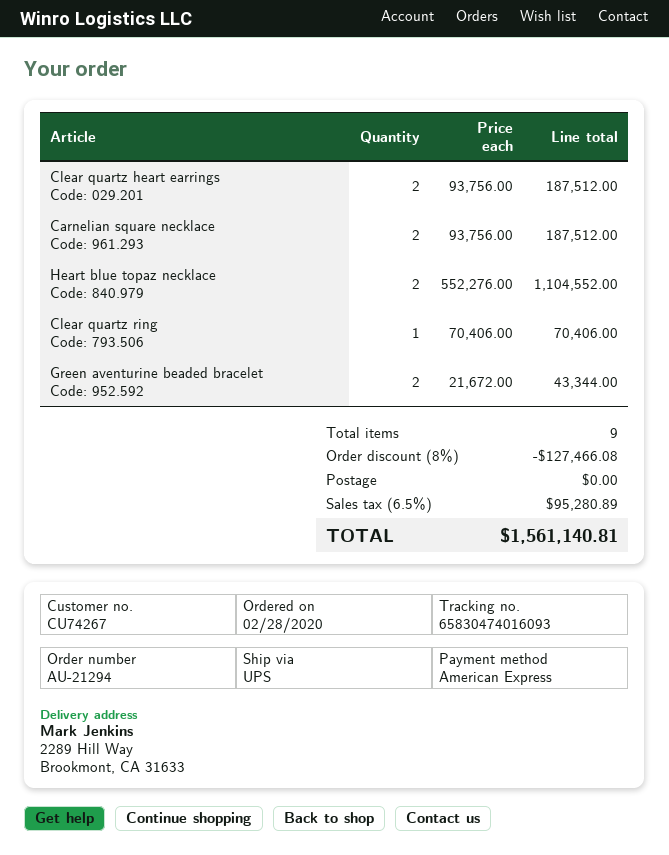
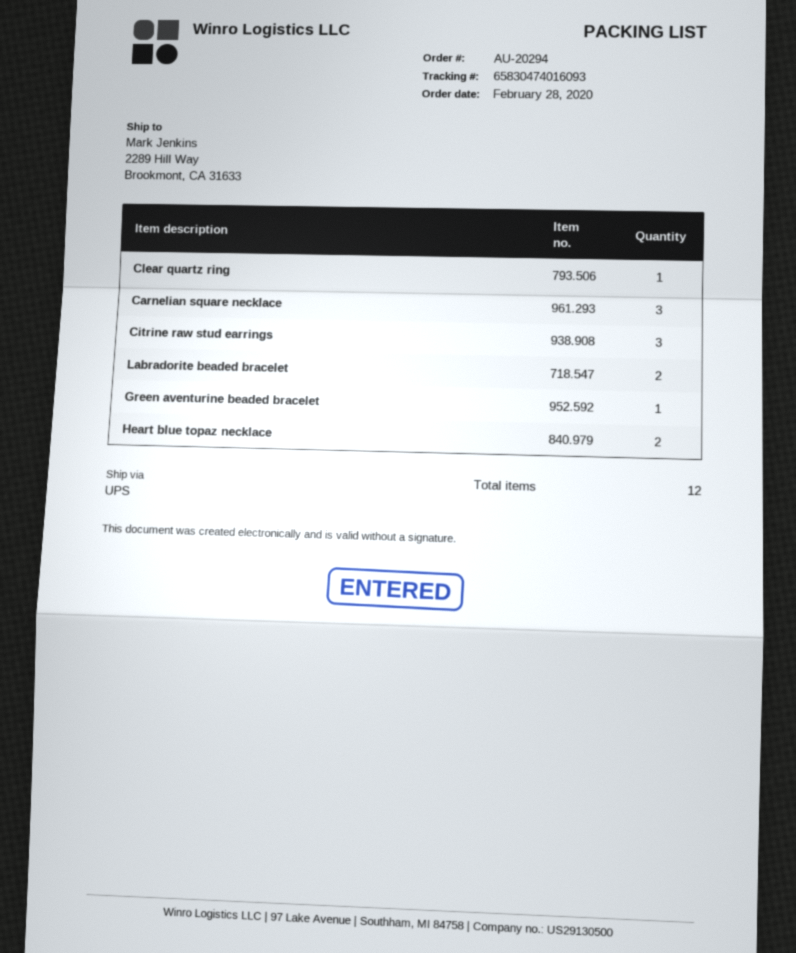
order number: AU-21294 -> AU-20294
Clear quartz heart earrings: 2 -> none
Carnelian square necklace: 2 -> 3
Green aventurine beaded bracelet: 2 -> 1
Citrine raw stud earrings: none -> 3
Labradorite beaded bracelet: none -> 2
total quantity: 9 -> 12

